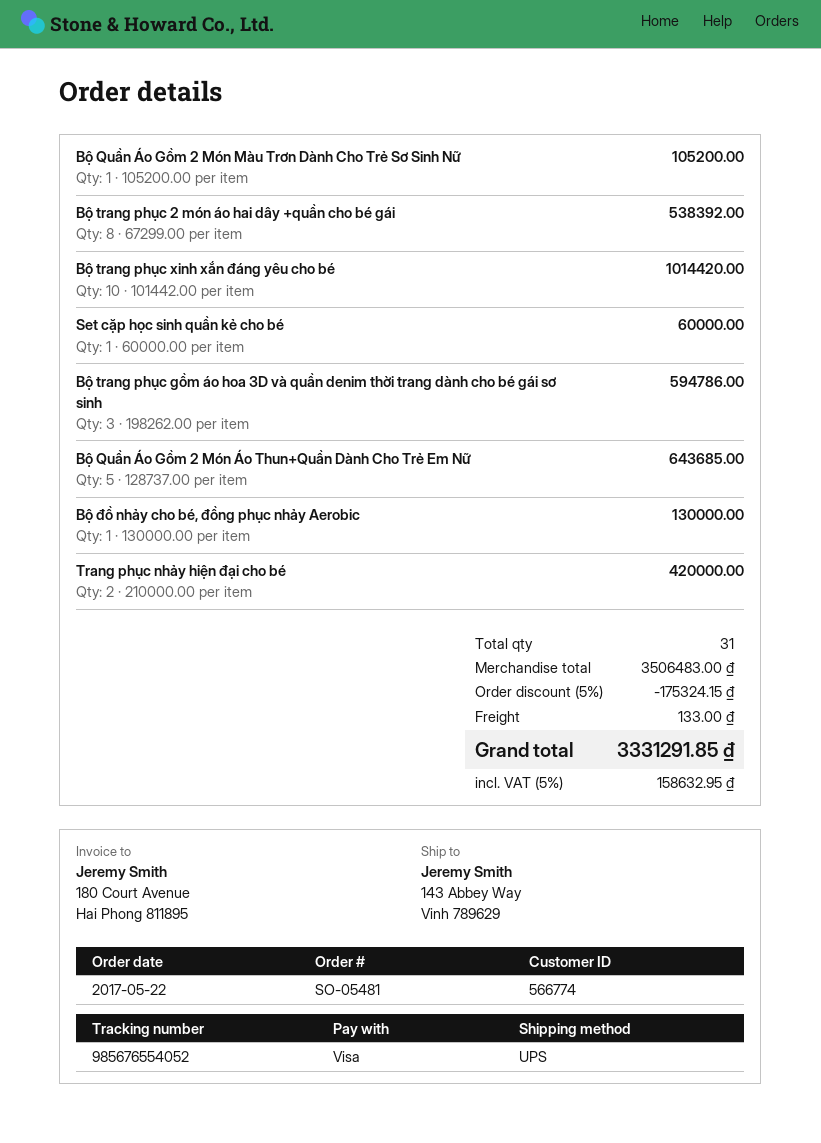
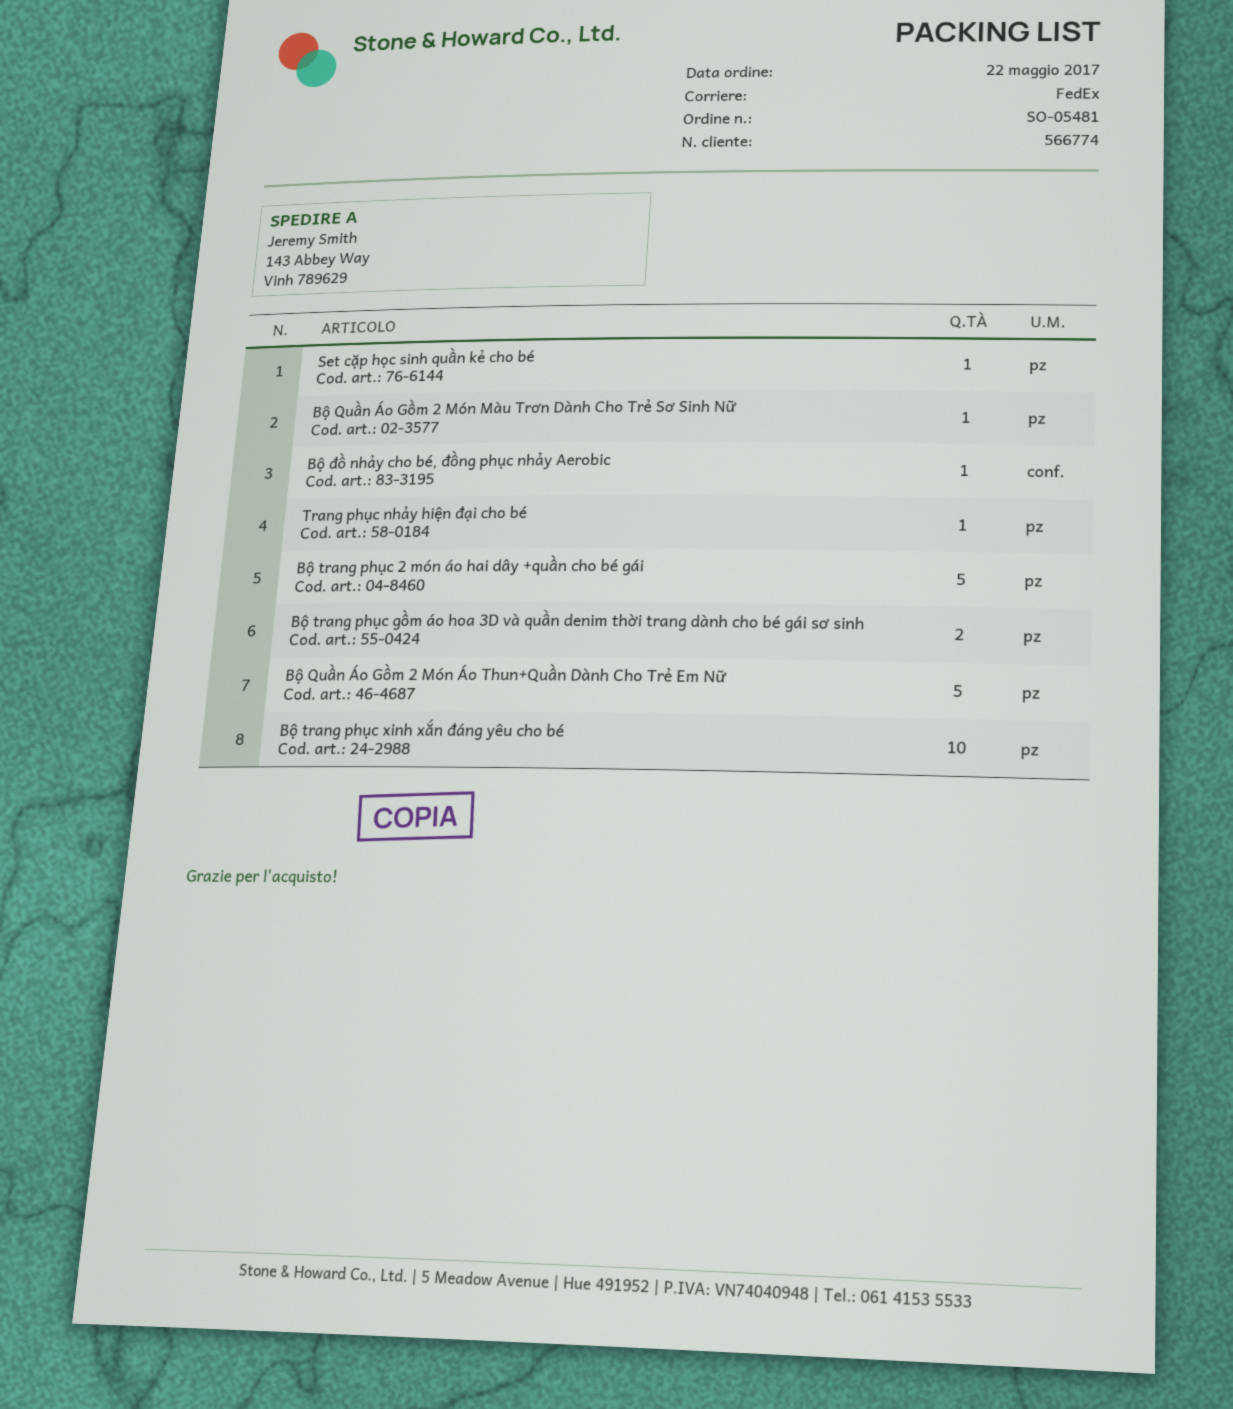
shipping method: UPS -> FedEx
Bộ trang phục 2 món áo hai dây +quần cho bé gái: 8 -> 5
Bộ trang phục gồm áo hoa 3D và quần denim thời trang dành cho bé gái sơ sinh: 3 -> 2
Trang phục nhảy hiện đại cho bé: 2 -> 1

